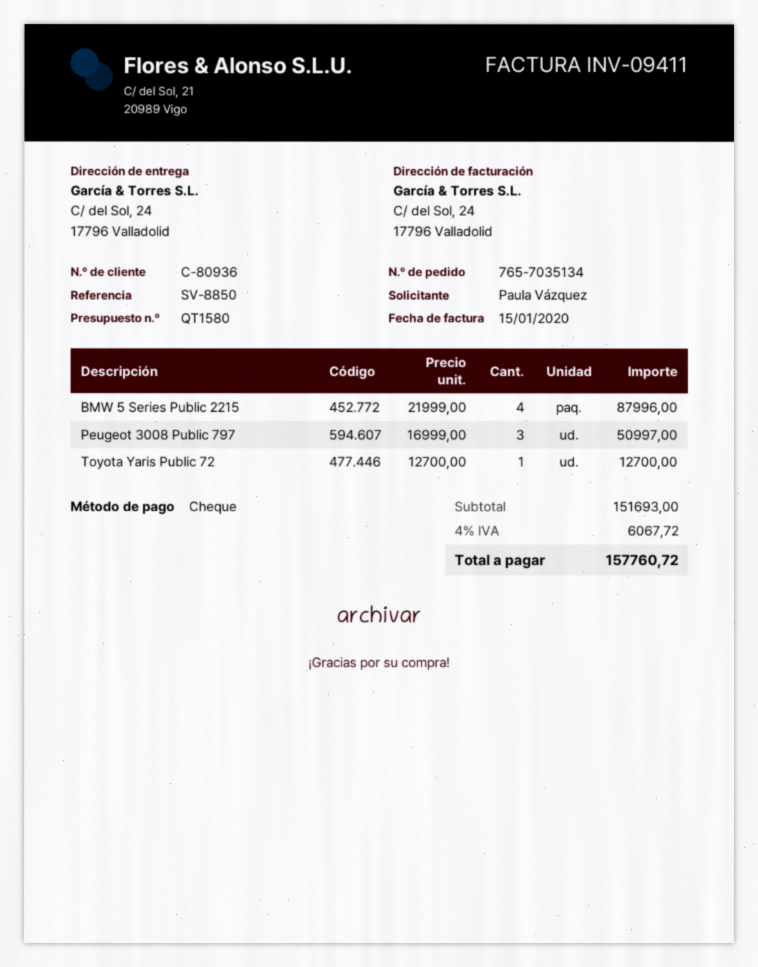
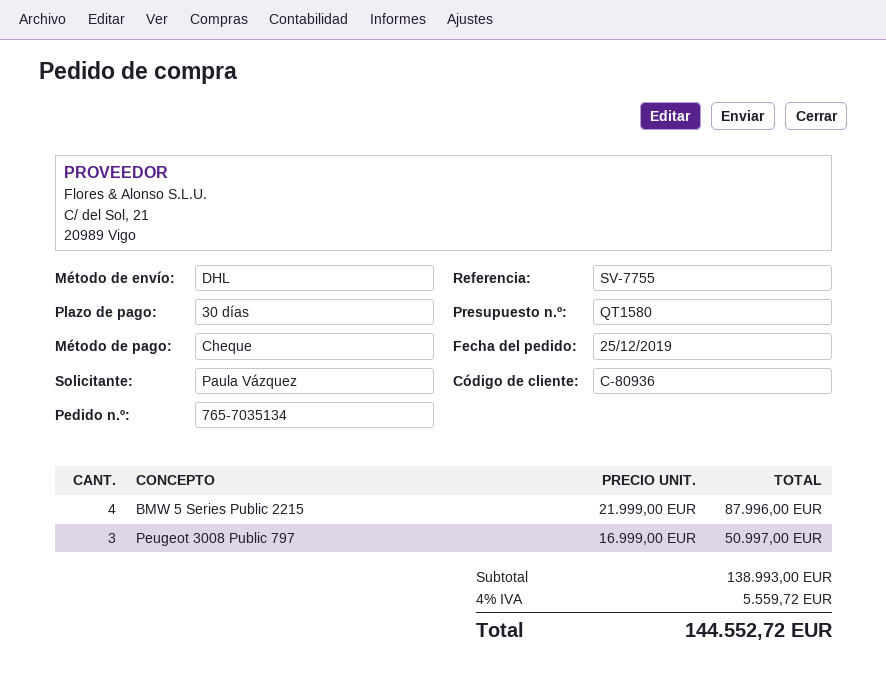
reference: SV-8850 -> SV-7755
Toyota Yaris Public 72: 1 x 12700.00 = 12700.00 -> none
subtotal: 151693.00 -> 138993.00
tax: 4% = 6067.72 -> 4% = 5559.72
total: 157760.72 -> 144552.72

